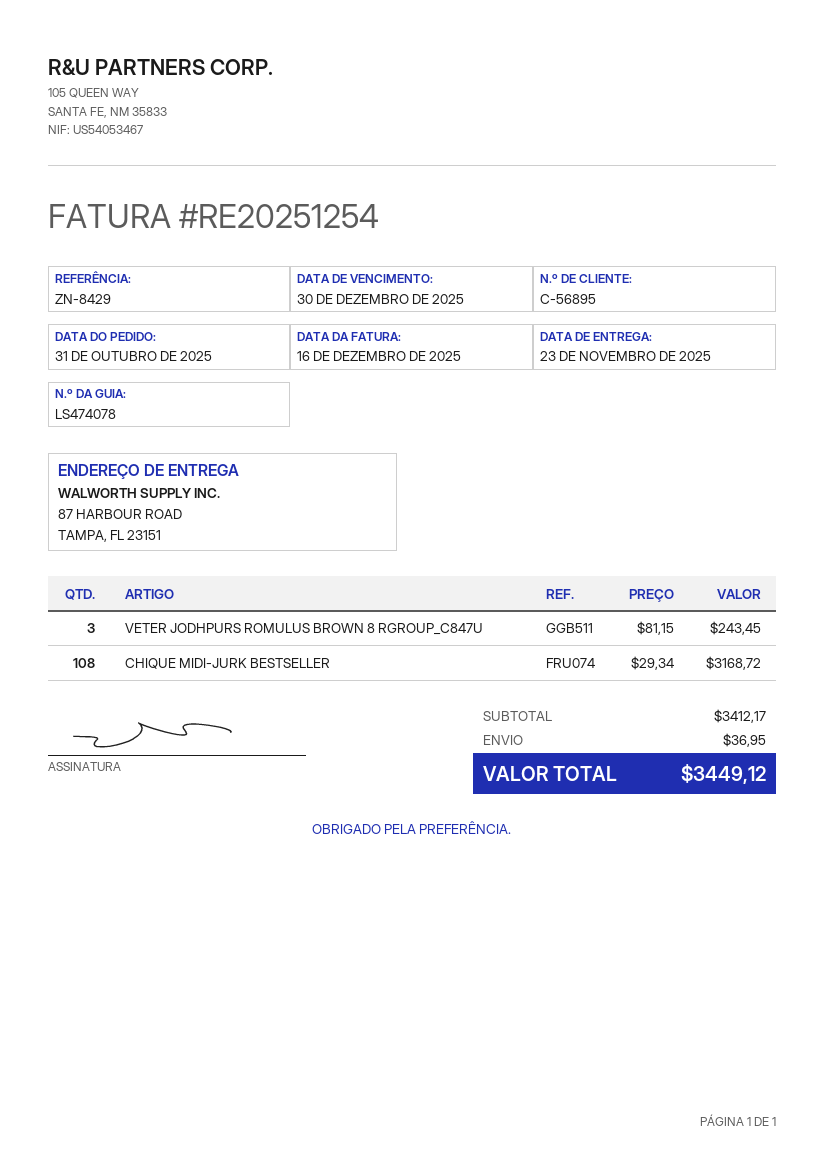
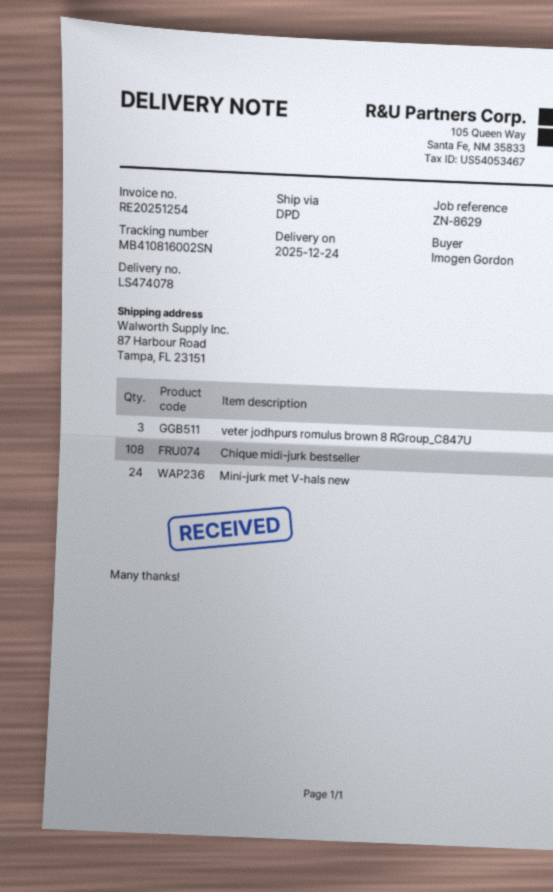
delivery date: 2025-11-23 -> 2025-12-24
reference: ZN-8429 -> ZN-8629
Mini-jurk met V-hals new: none -> 24

